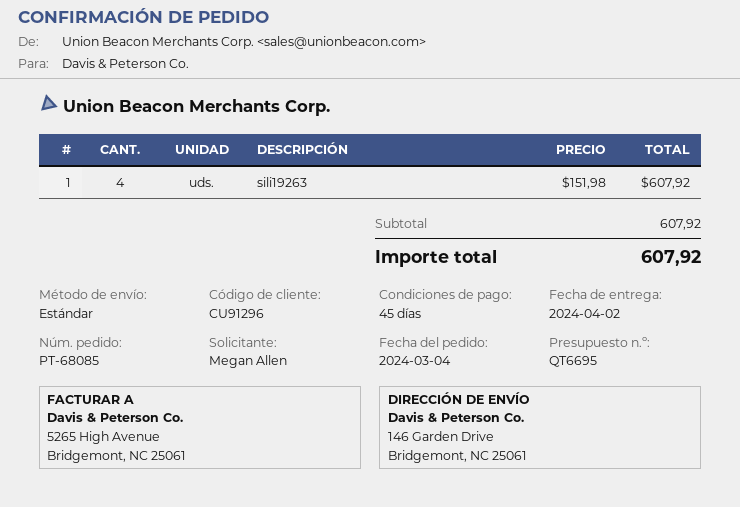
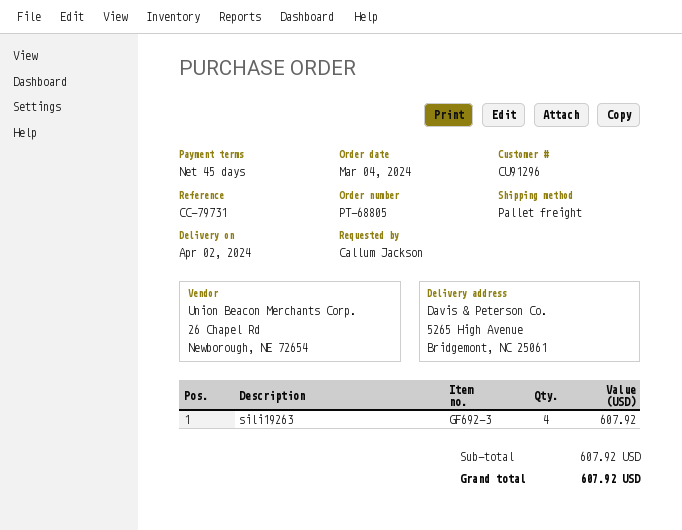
order number: PT-68085 -> PT-68805
ordered by: Megan Allen -> Callum Jackson
shipping method: standard -> pallet freight
ship to: 146 Garden Drive, Bridgemont, NC 25061 -> 5265 High Avenue, Bridgemont, NC 25061

